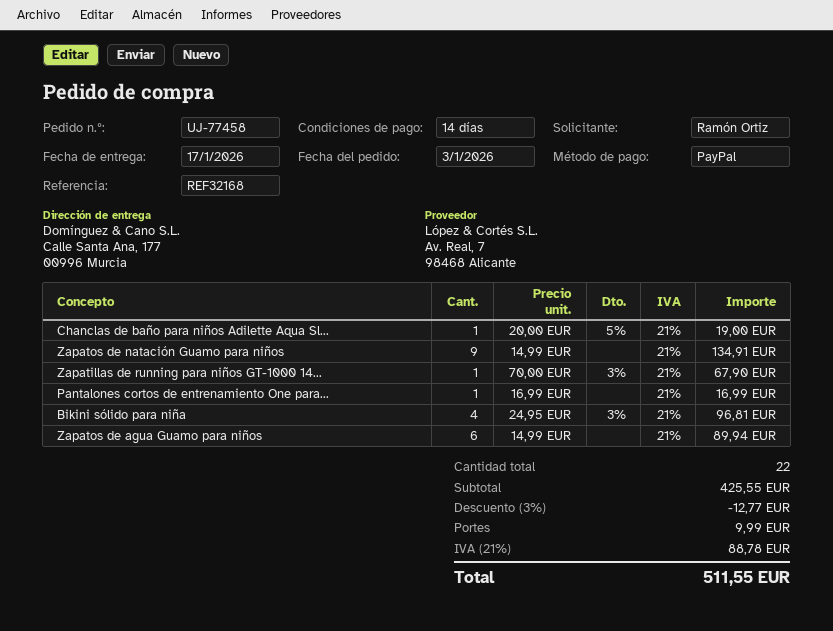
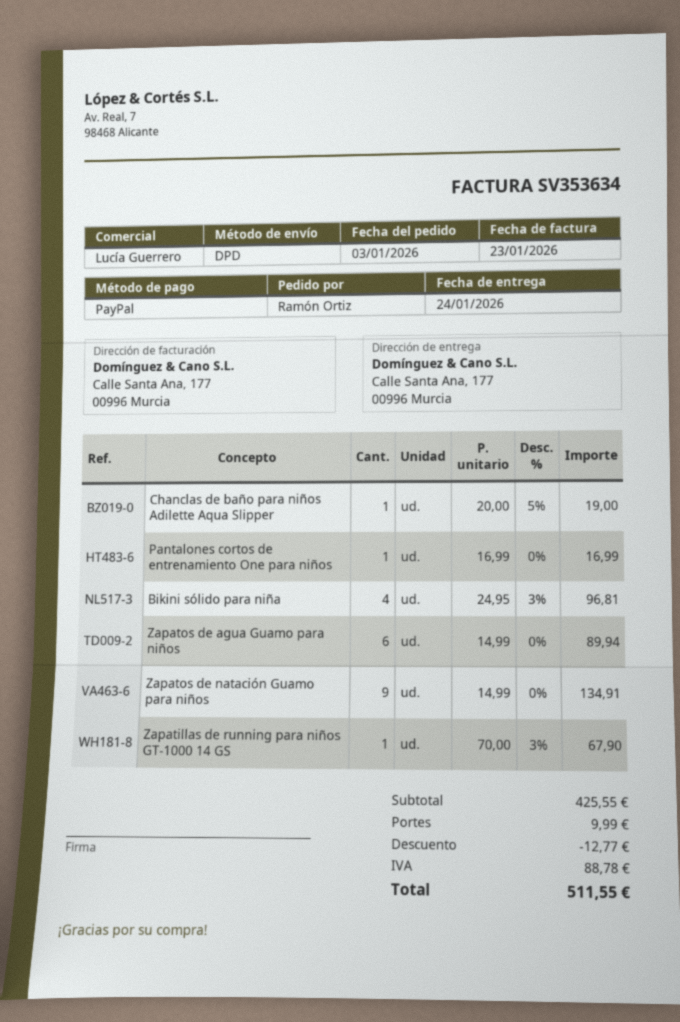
delivery date: 2026-01-17 -> 2026-01-24

